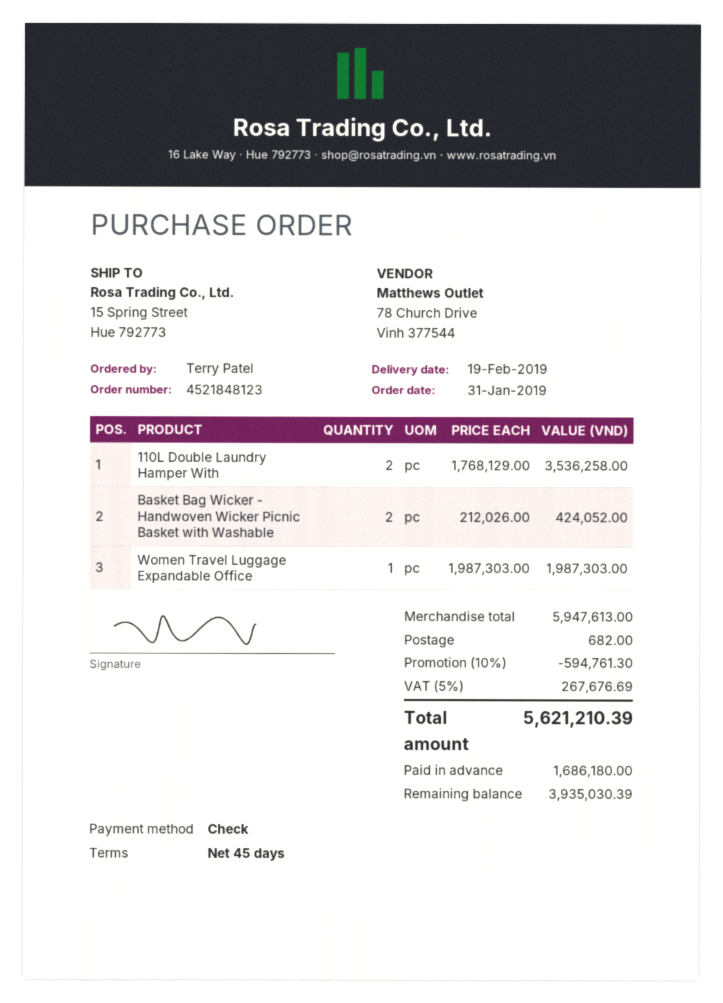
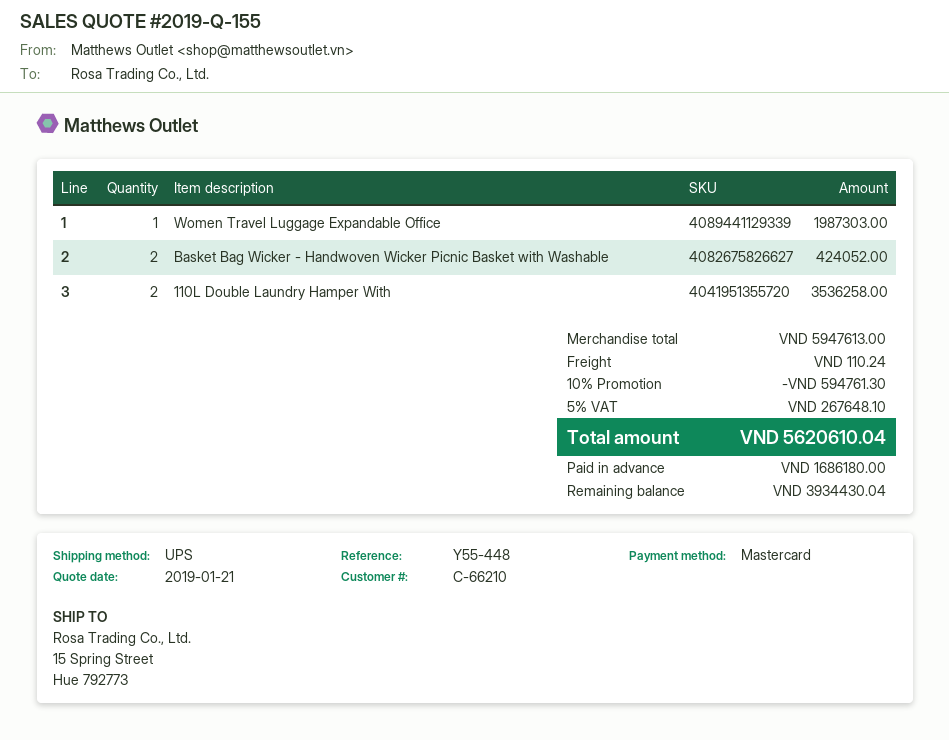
payment method: cheque -> Mastercard
shipping: 682.00 -> 110.24
tax: 5% = 267676.69 -> 5% = 267648.10
total: 5621210.39 -> 5620610.04
balance: 3935030.39 -> 3934430.04

